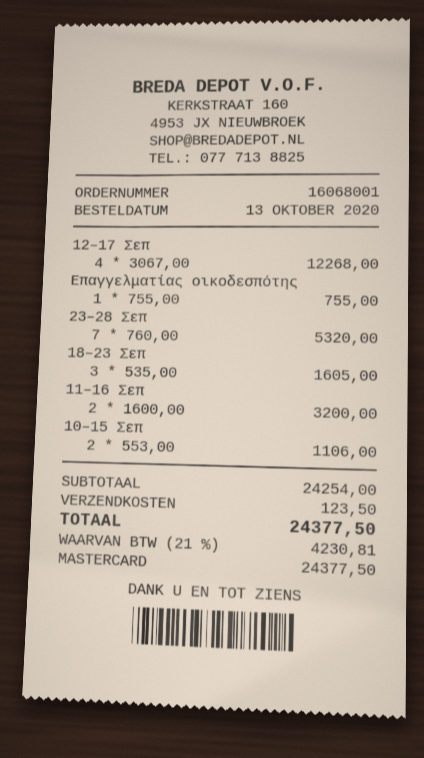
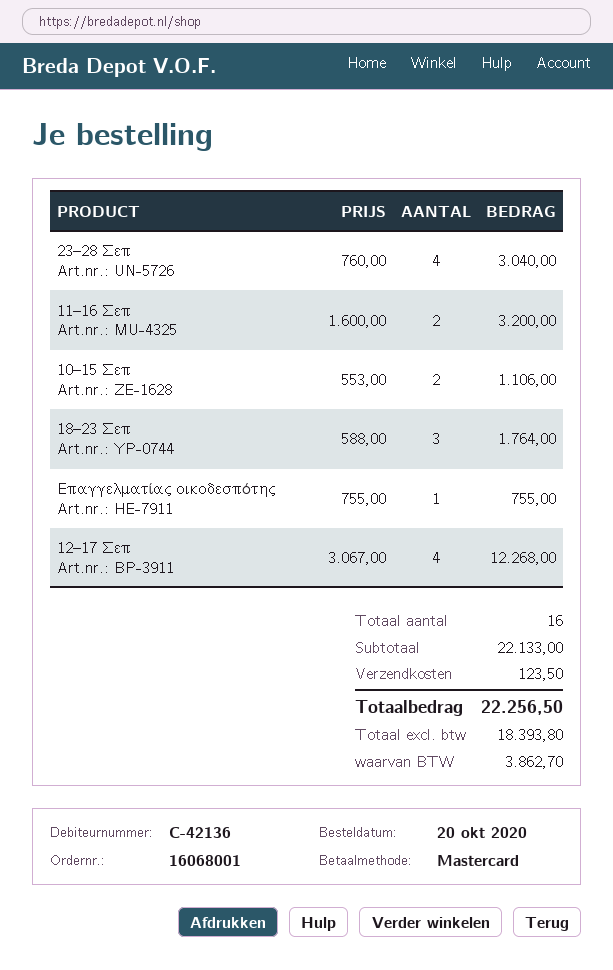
order date: 2020-10-13 -> 2020-10-20
23–28 Σεπ: 7 x 760.00 = 5320.00 -> 4 x 760.00 = 3040.00
18–23 Σεπ: 3 x 535.00 = 1605.00 -> 3 x 588.00 = 1764.00
subtotal: 24254.00 -> 22133.00
tax: 4230.81 -> 3862.70
total: 24377.50 -> 22256.50

